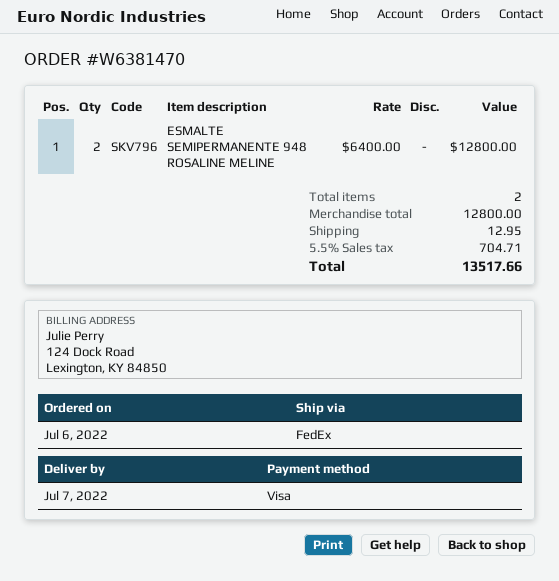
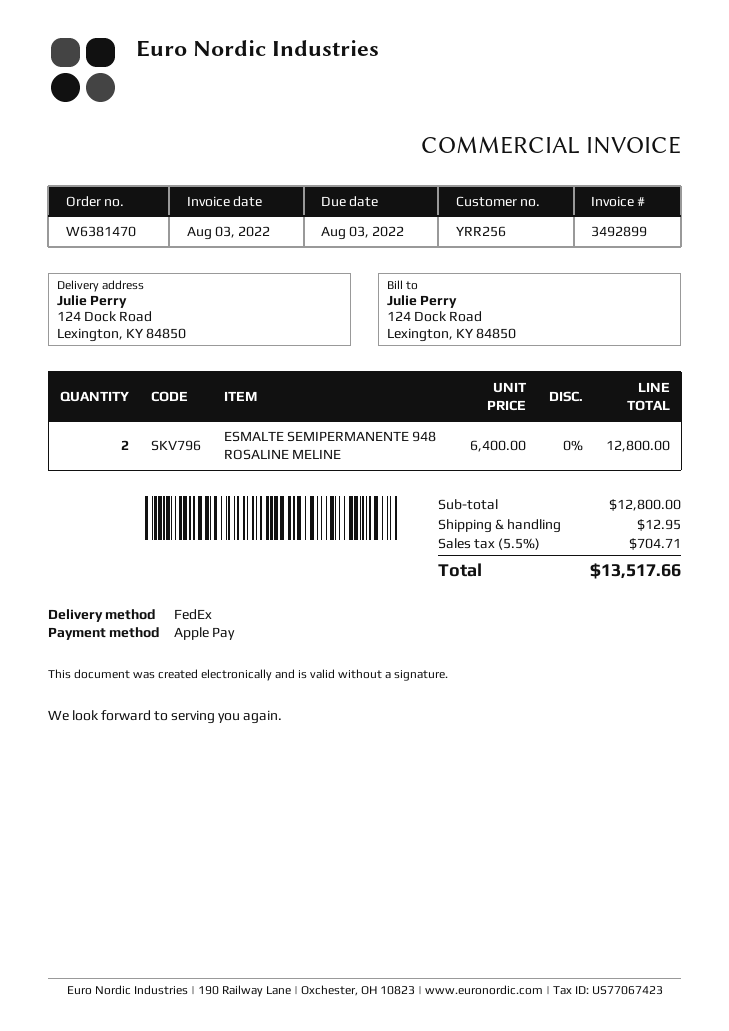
payment method: Visa -> Apple Pay

